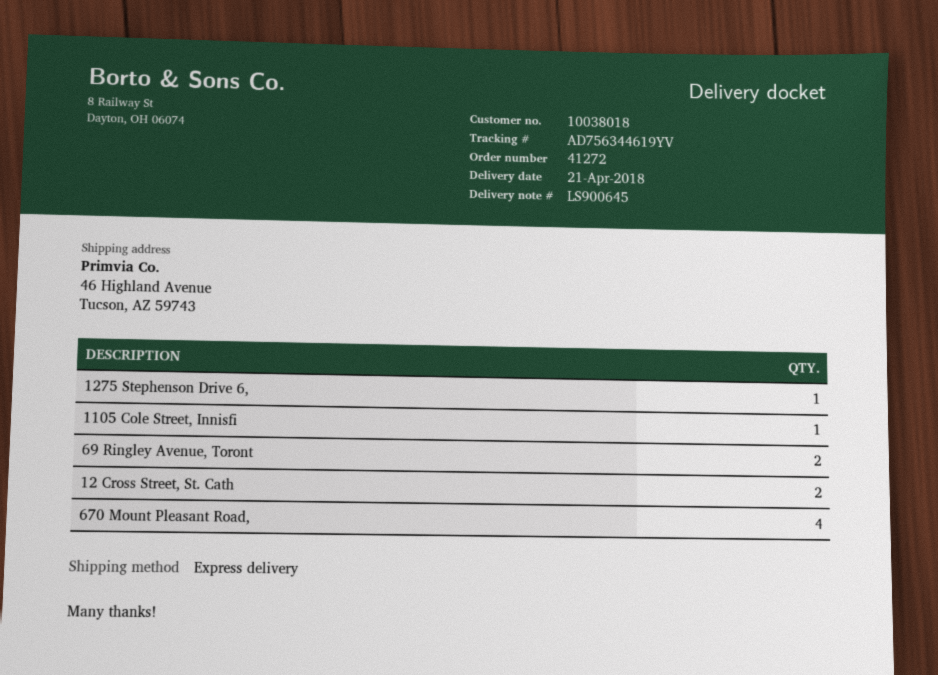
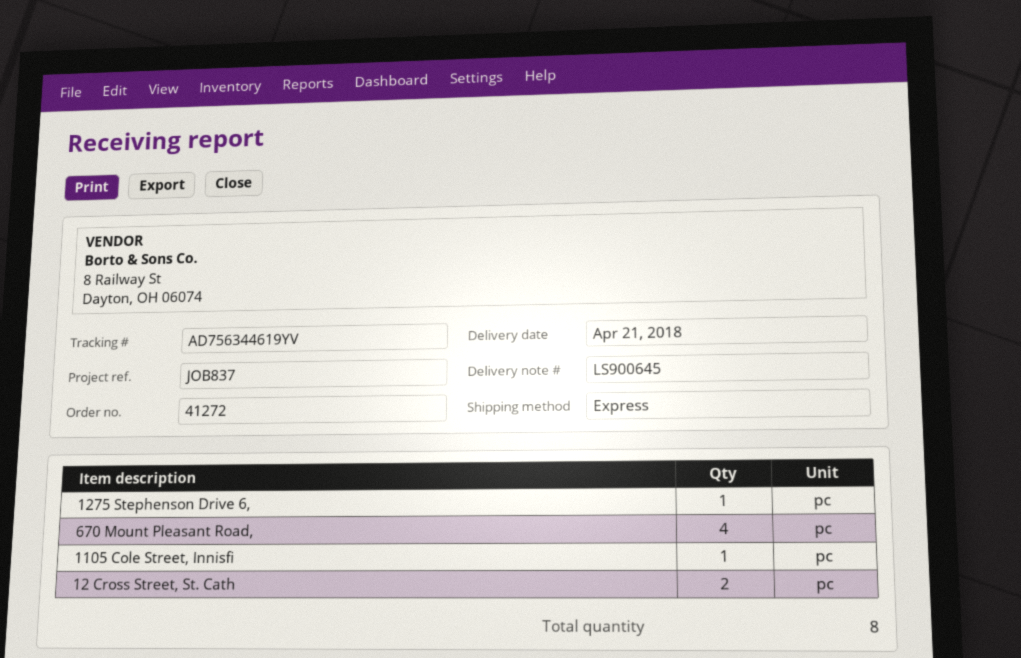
69 Ringley Avenue, Toront: 2 -> none

